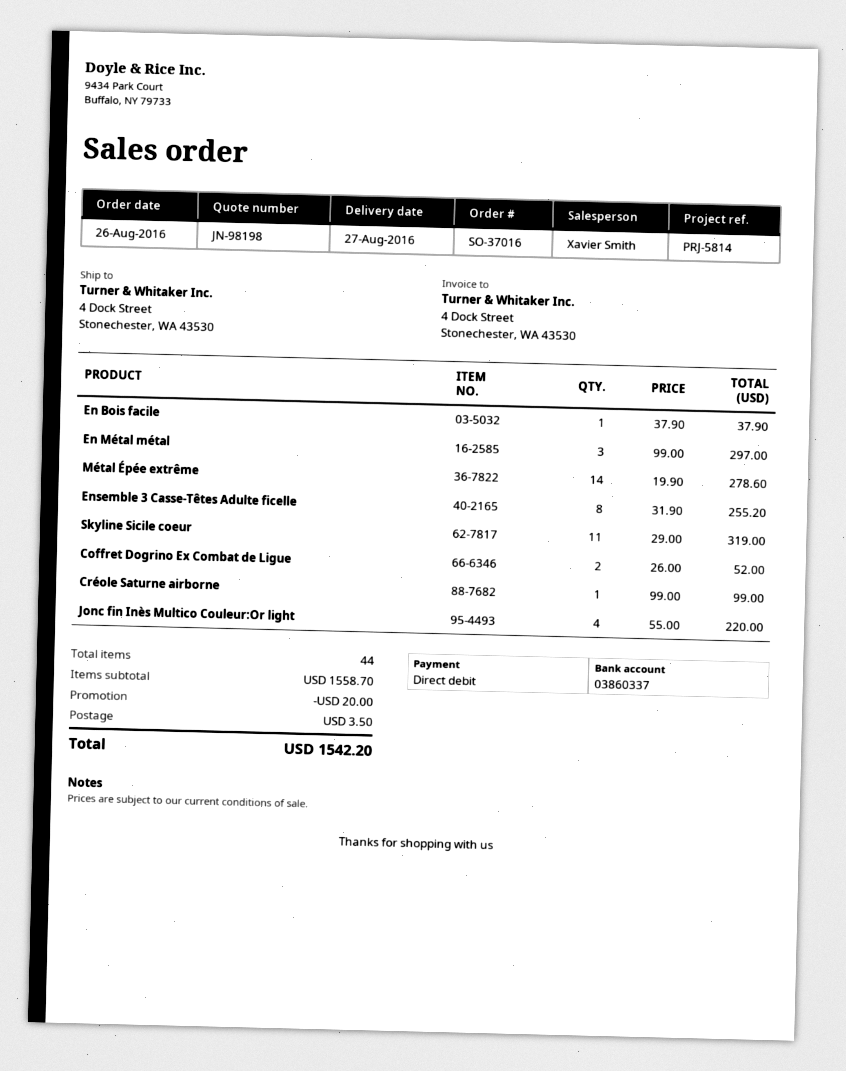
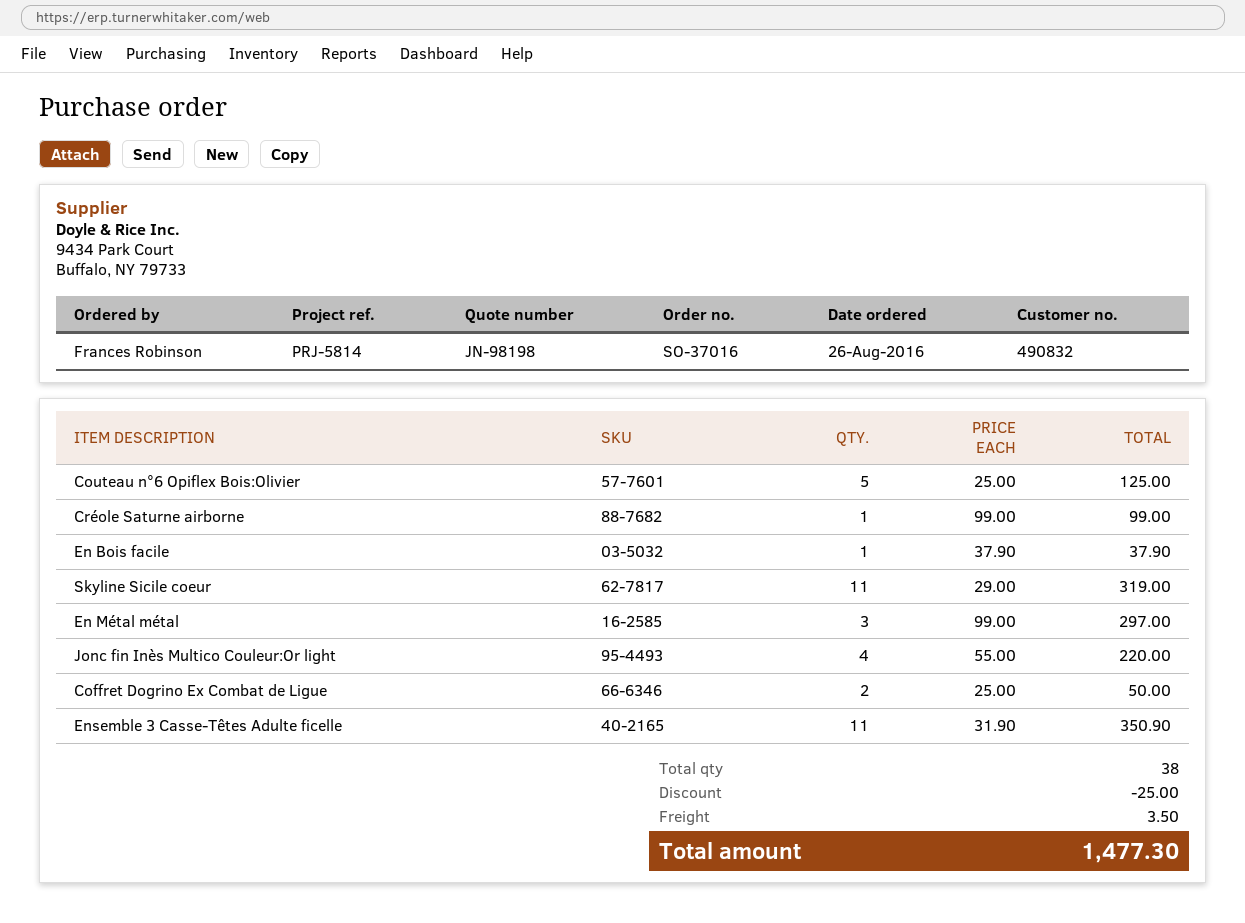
Métal Épée extrême: 14 x 19.90 = 278.60 -> none
Ensemble 3 Casse-Têtes Adulte ficelle: 8 x 31.90 = 255.20 -> 11 x 31.90 = 350.90
Coffret Dogrino Ex Combat de Ligue: 2 x 26.00 = 52.00 -> 2 x 25.00 = 50.00
Couteau n°6 Opiflex Bois:Olivier: none -> 5 x 25.00 = 125.00
total quantity: 44 -> 38
discount: 20.00 -> 25.00
total: 1542.20 -> 1477.30

